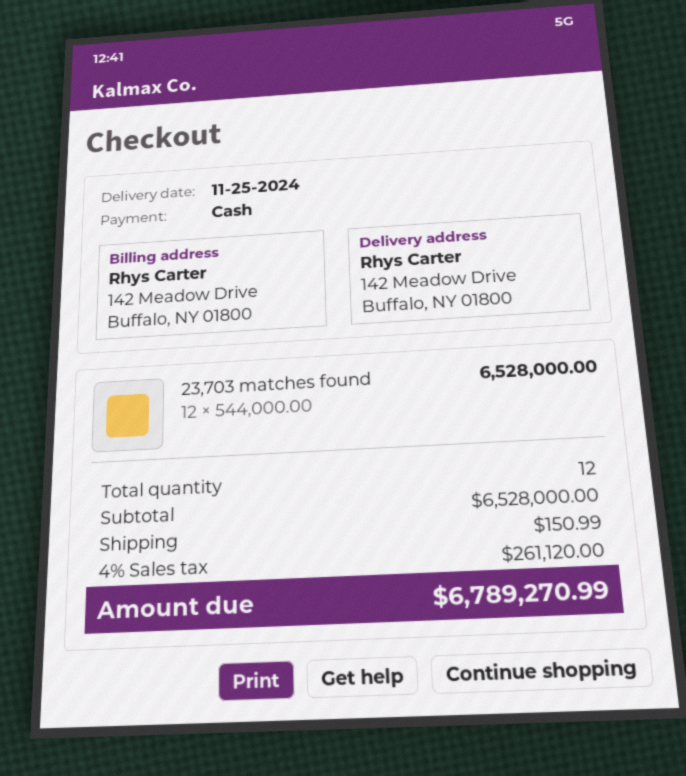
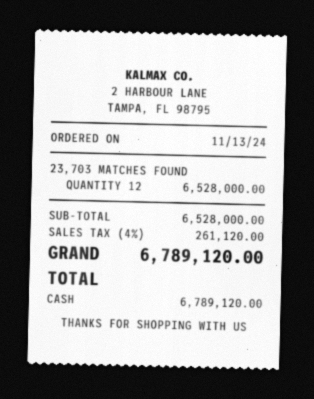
shipping: 150.99 -> none
total: 6789270.99 -> 6789120.00

